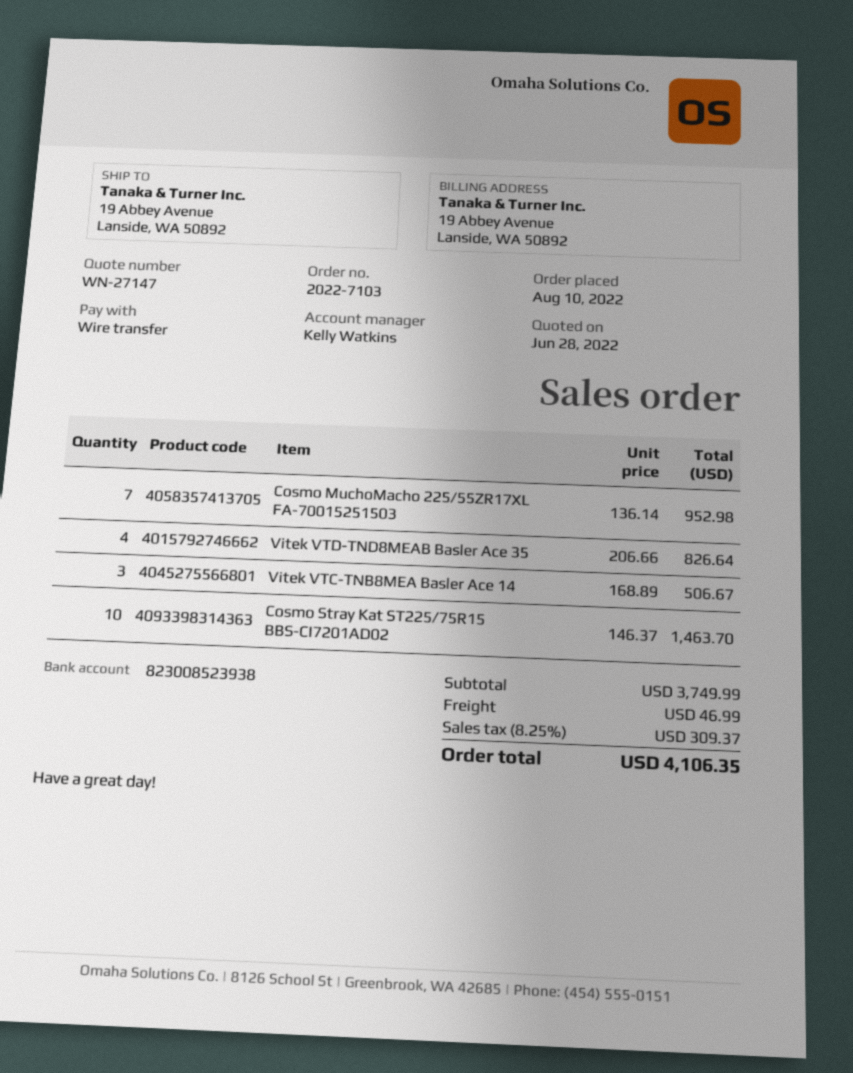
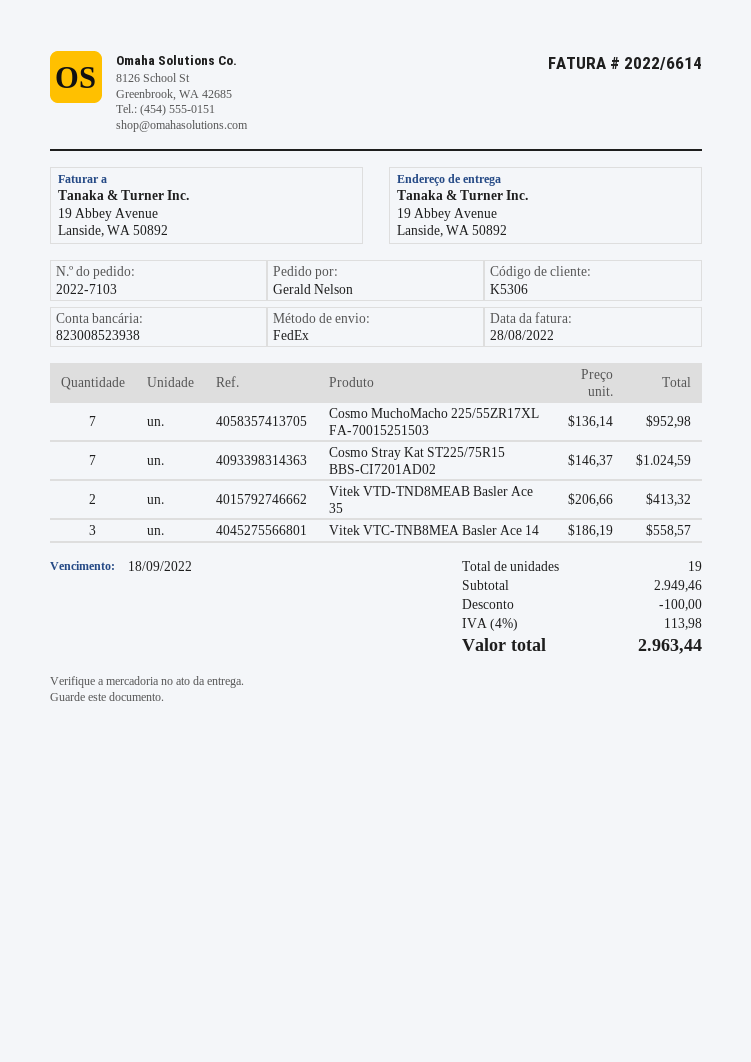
Vitek VTD-TND8MEAB Basler Ace 35: 4 x 206.66 = 826.64 -> 2 x 206.66 = 413.32
Vitek VTC-TNB8MEA Basler Ace 14: 3 x 168.89 = 506.67 -> 3 x 186.19 = 558.57
Cosmo Stray Kat ST225/75R15 BBS-CI7201AD02: 10 x 146.37 = 1463.70 -> 7 x 146.37 = 1024.59
subtotal: 3749.99 -> 2949.46
discount: none -> 100.00
shipping: 46.99 -> none
tax: 8.25% = 309.37 -> 4% = 113.98
total: 4106.35 -> 2963.44

